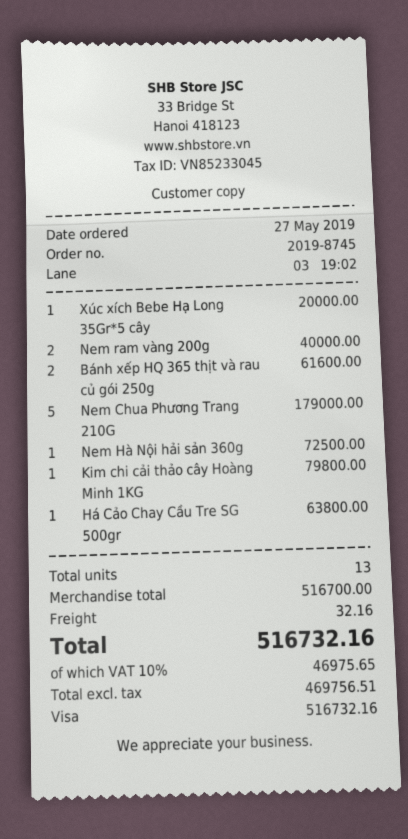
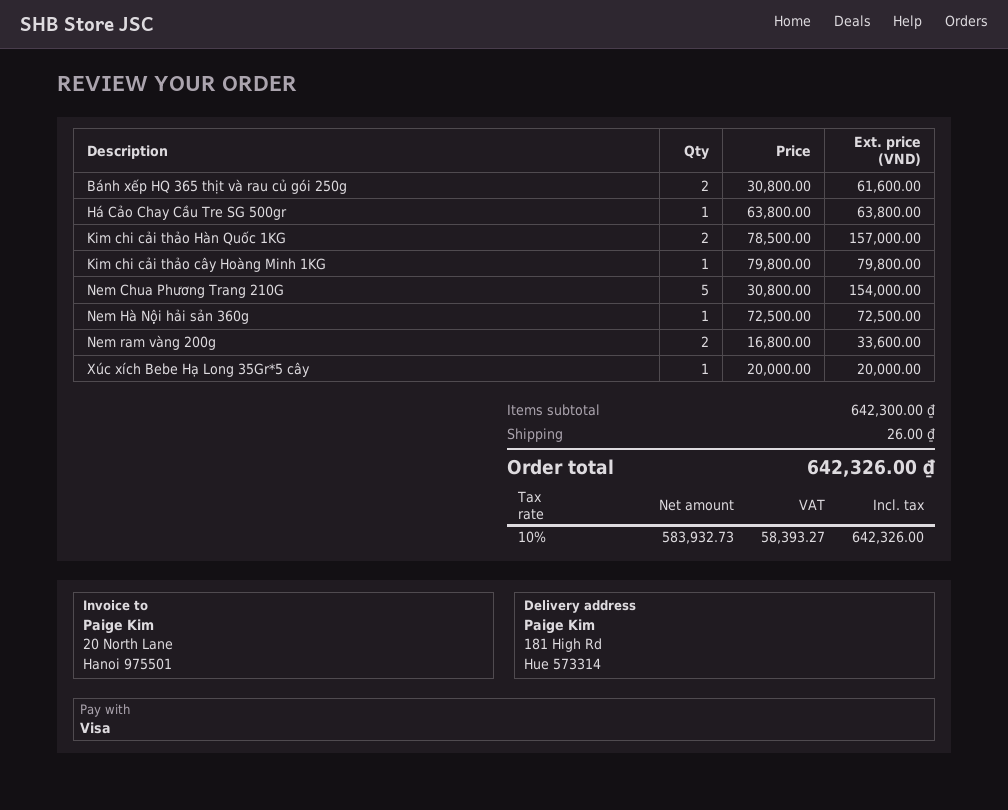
Nem ram vàng 200g: 2 for 40000.00 -> 2 for 33600.00
Nem Chua Phương Trang 210G: 5 for 179000.00 -> 5 for 154000.00
Kim chi cải thảo Hàn Quốc 1KG: none -> 2 for 157000.00
subtotal: 516700.00 -> 642300.00
shipping: 32.16 -> 26.00
net: 469756.51 -> 583932.73
tax: 10% = 46975.65 -> 10% = 58393.27
total: 516732.16 -> 642326.00

